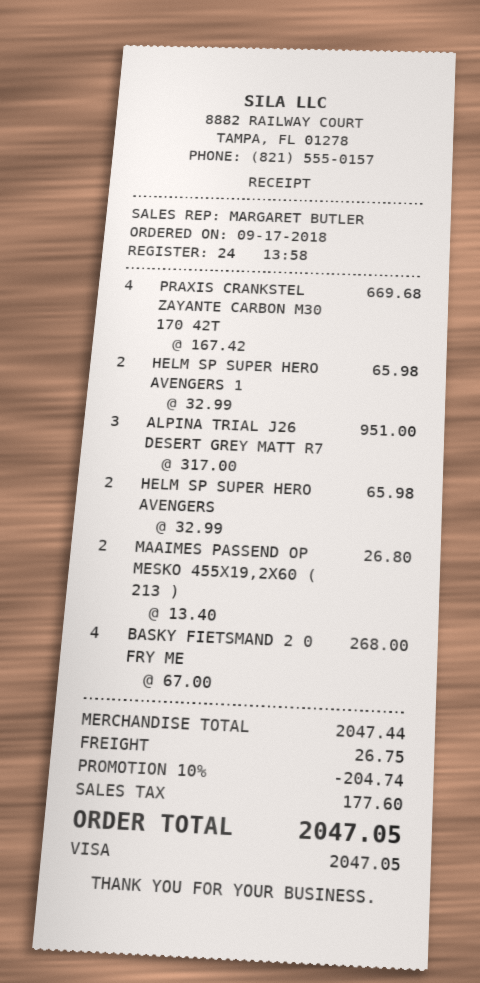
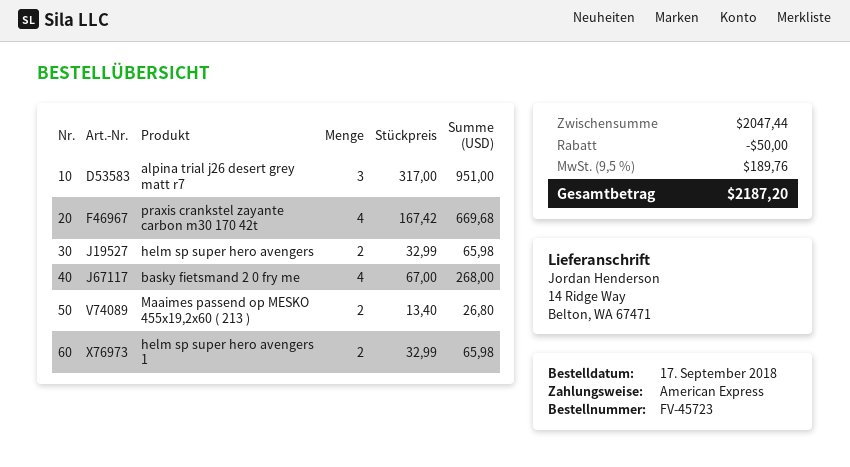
payment method: Visa -> American Express
discount: 204.74 -> 50.00
shipping: 26.75 -> none
tax: 177.60 -> 189.76
total: 2047.05 -> 2187.20

